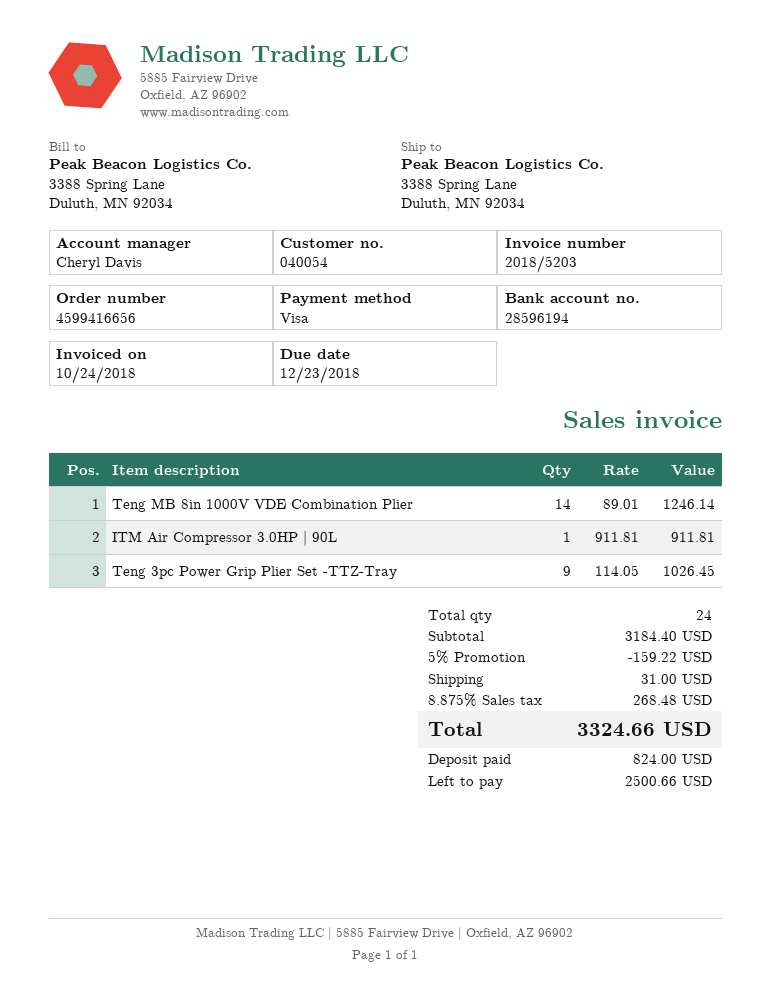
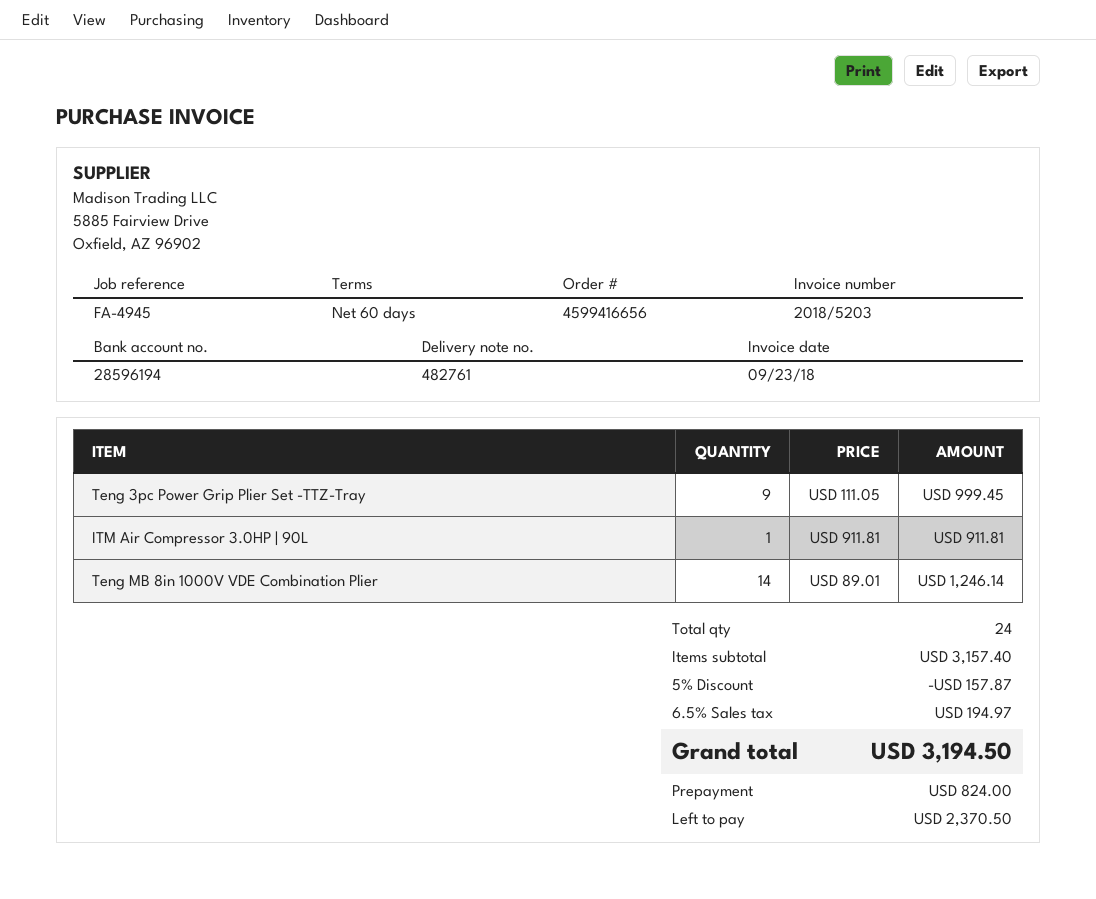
invoice date: 2018-10-24 -> 2018-09-23
Teng 3pc Power Grip Plier Set -TTZ-Tray: 9 x 114.05 = 1026.45 -> 9 x 111.05 = 999.45
subtotal: 3184.40 -> 3157.40
discount: 5% = 159.22 -> 5% = 157.87
shipping: 31.00 -> none
tax: 8.875% = 268.48 -> 6.5% = 194.97
total: 3324.66 -> 3194.50
balance: 2500.66 -> 2370.50

